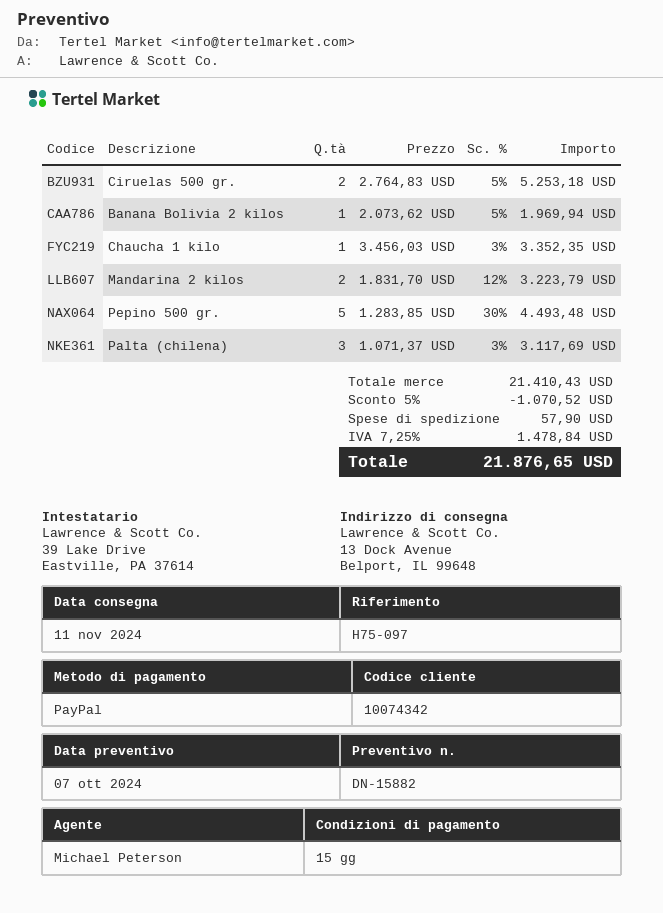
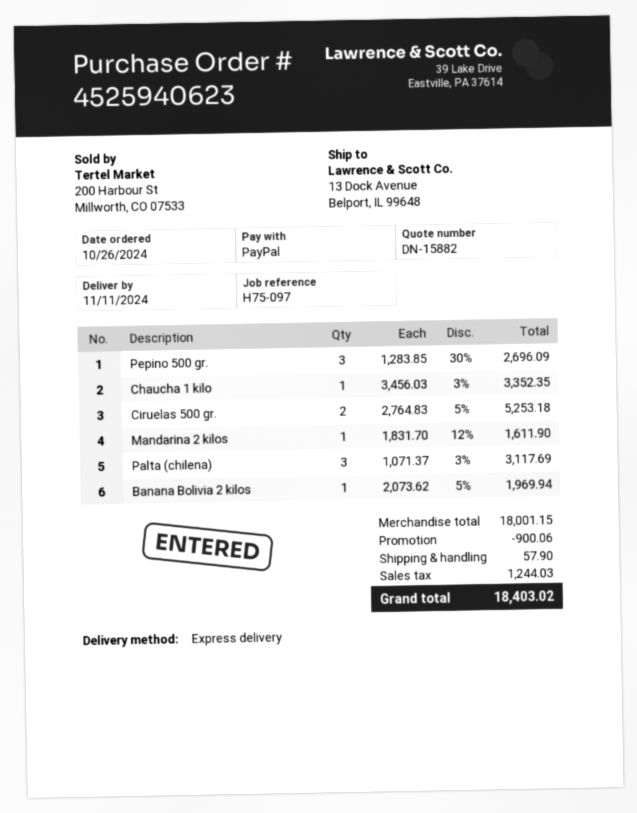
Mandarina 2 kilos: 2 x 1831.70 - 12% = 3223.79 -> 1 x 1831.70 - 12% = 1611.90
Pepino 500 gr.: 5 x 1283.85 - 30% = 4493.48 -> 3 x 1283.85 - 30% = 2696.09
subtotal: 21410.43 -> 18001.15
discount: 1070.52 -> 900.06
tax: 1478.84 -> 1244.03
total: 21876.65 -> 18403.02

